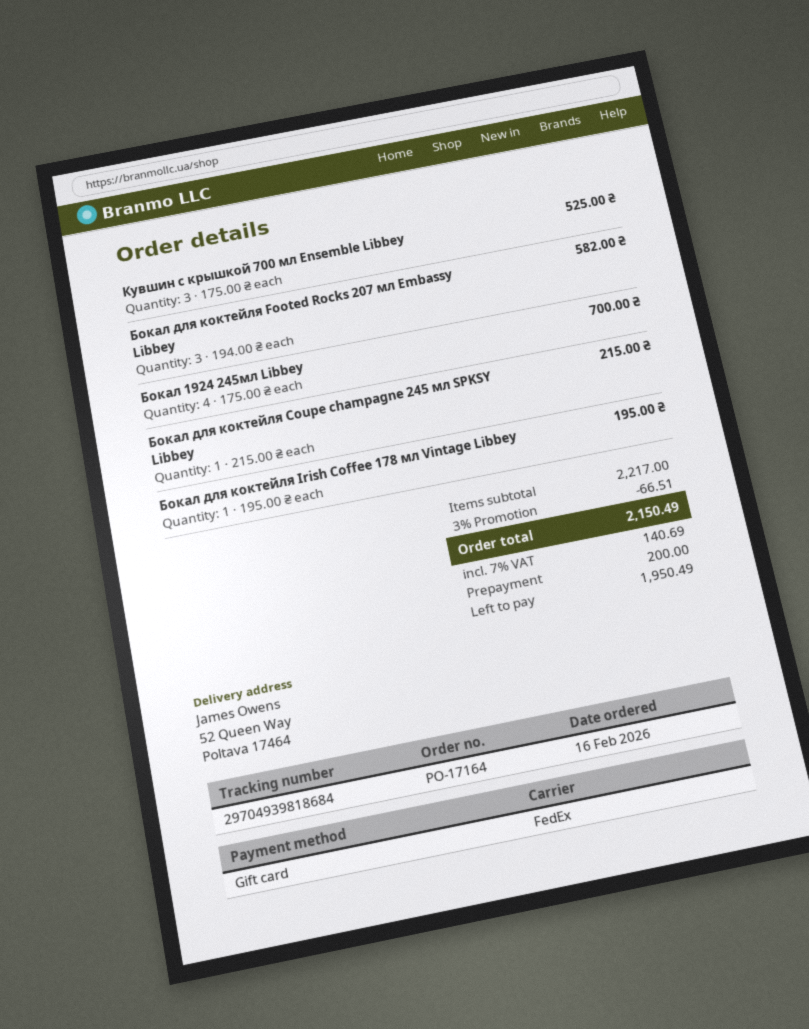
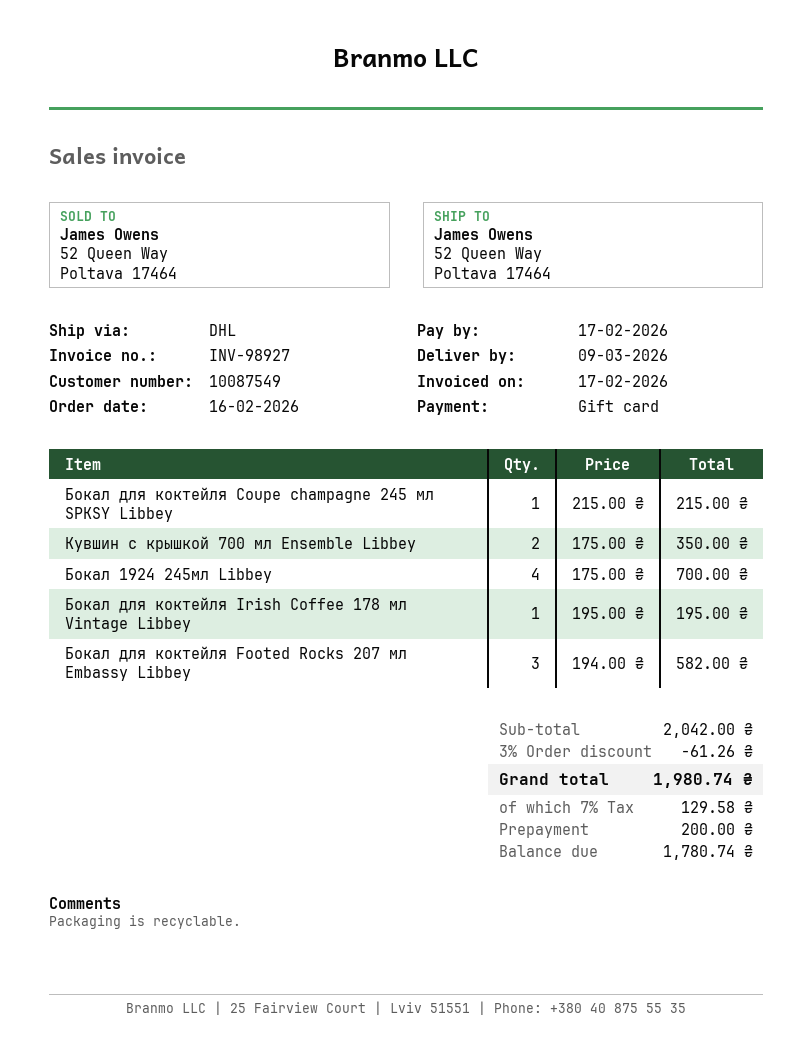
shipping method: FedEx -> DHL
Кувшин с крышкой 700 мл Ensemble Libbey: 3 x 175.00 = 525.00 -> 2 x 175.00 = 350.00
subtotal: 2217.00 -> 2042.00
discount: 3% = 66.51 -> 3% = 61.26
tax: 7% = 140.69 -> 7% = 129.58
total: 2150.49 -> 1980.74
balance: 1950.49 -> 1780.74

